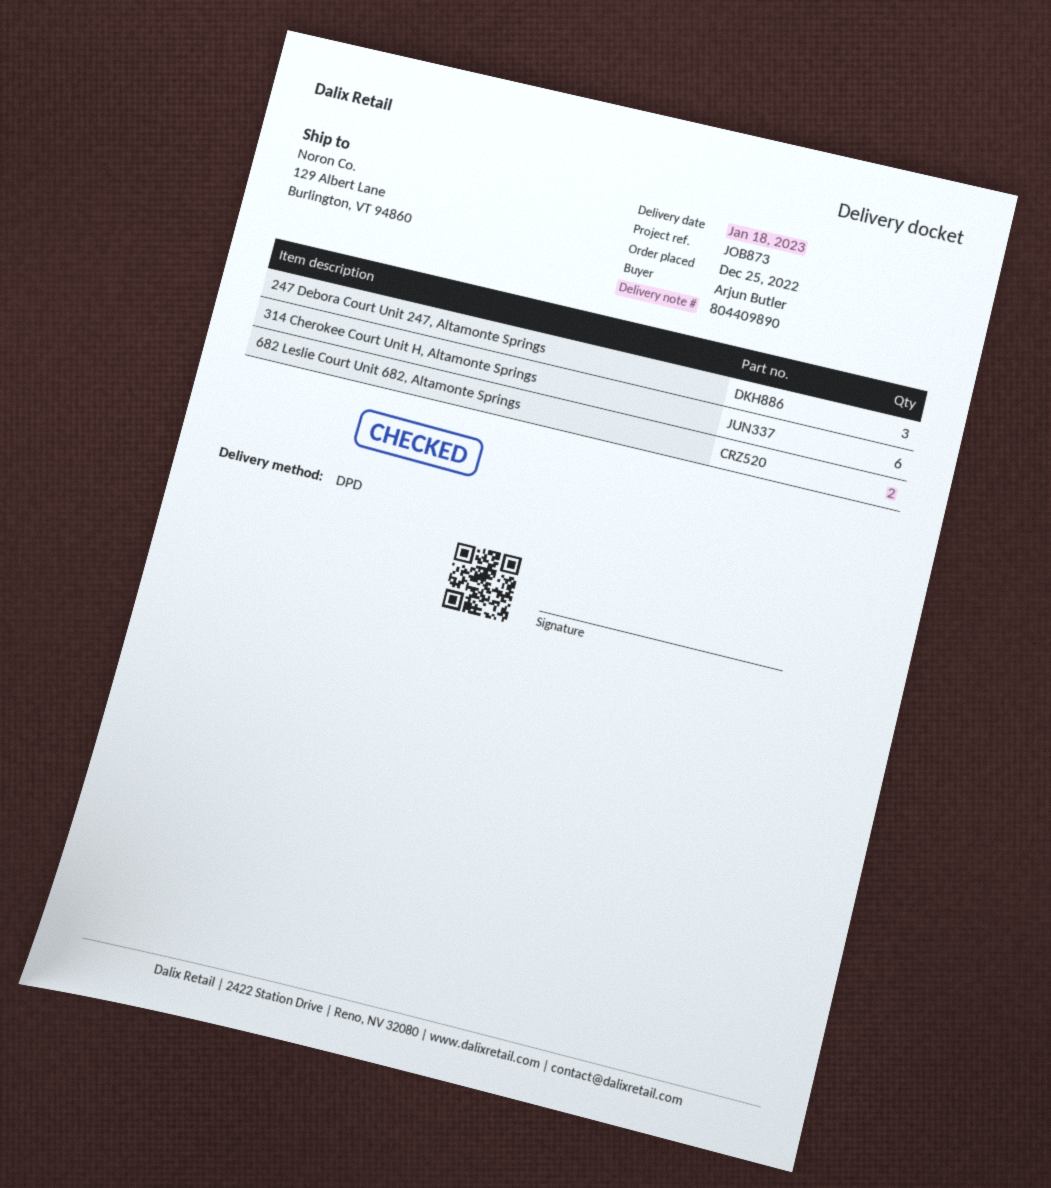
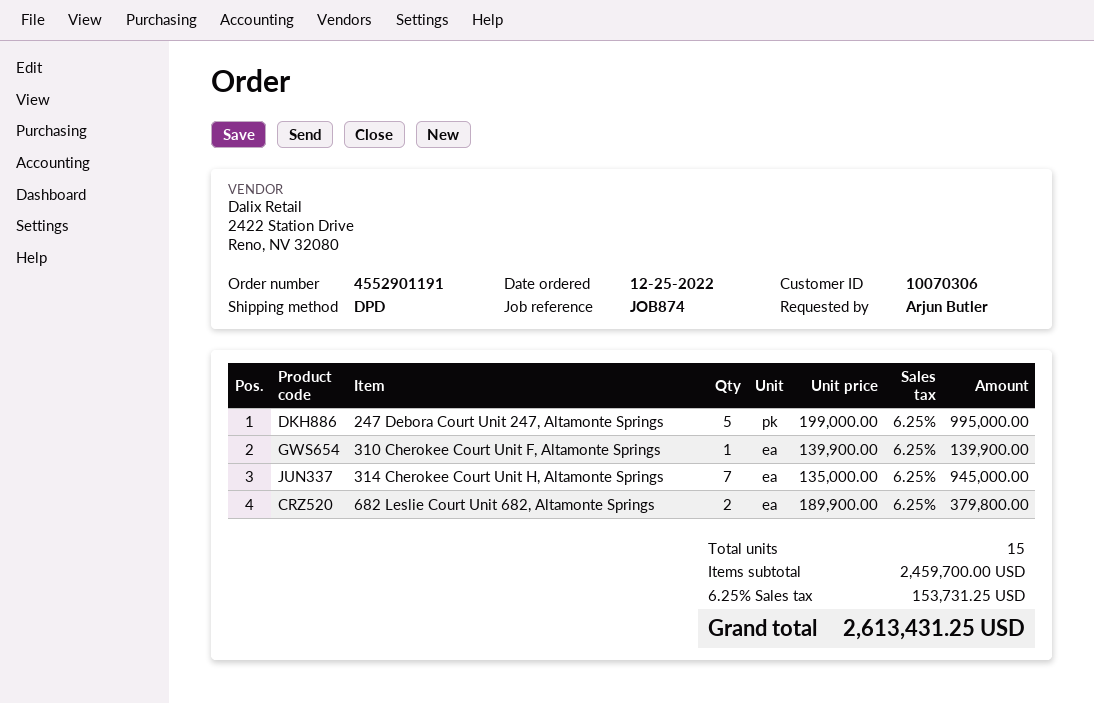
reference: JOB873 -> JOB874
247 Debora Court Unit 247, Altamonte Springs: 3 -> 5
314 Cherokee Court Unit H, Altamonte Springs: 6 -> 7
310 Cherokee Court Unit F, Altamonte Springs: none -> 1

